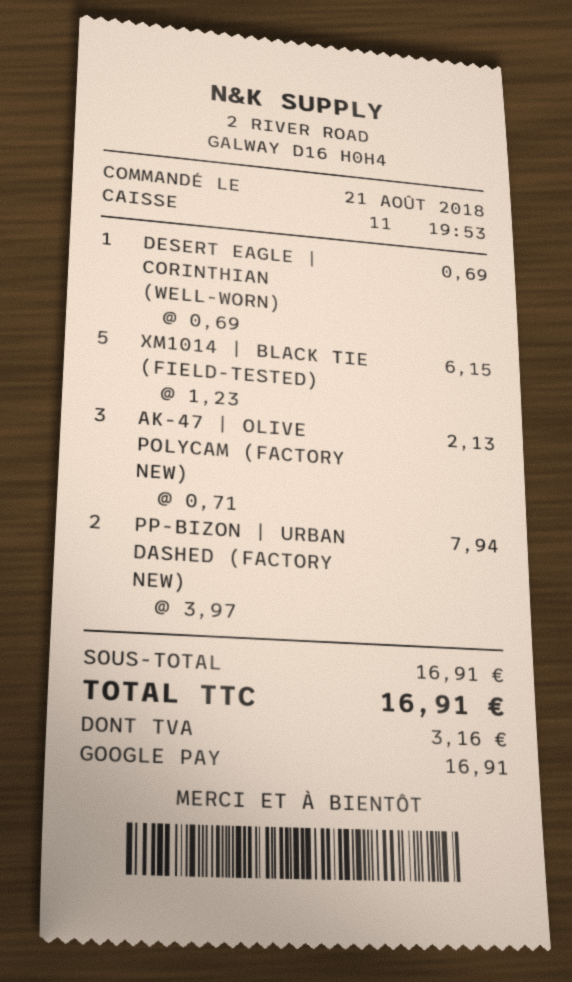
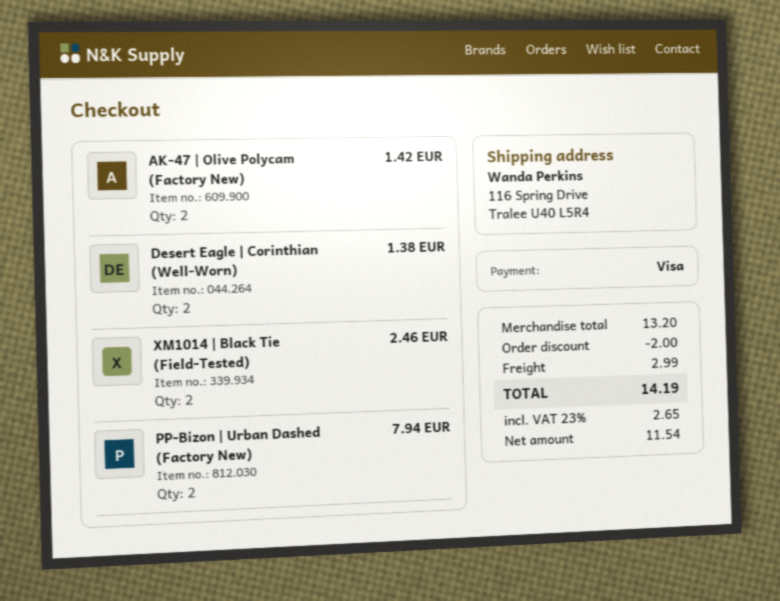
payment method: Google Pay -> Visa
DESERT EAGLE | CORINTHIAN (WELL-WORN): 1 for 0.69 -> 2 for 1.38
XM1014 | BLACK TIE (FIELD-TESTED): 5 for 6.15 -> 2 for 2.46
AK-47 | OLIVE POLYCAM (FACTORY NEW): 3 for 2.13 -> 2 for 1.42
subtotal: 16.91 -> 13.20
discount: none -> 2.00
shipping: none -> 2.99
tax: 3.16 -> 2.65
total: 16.91 -> 14.19

